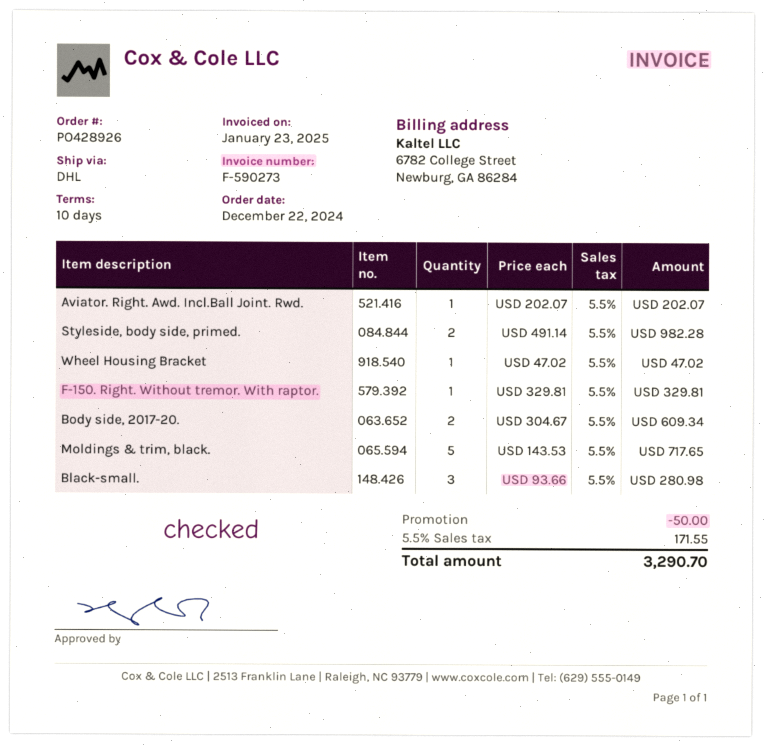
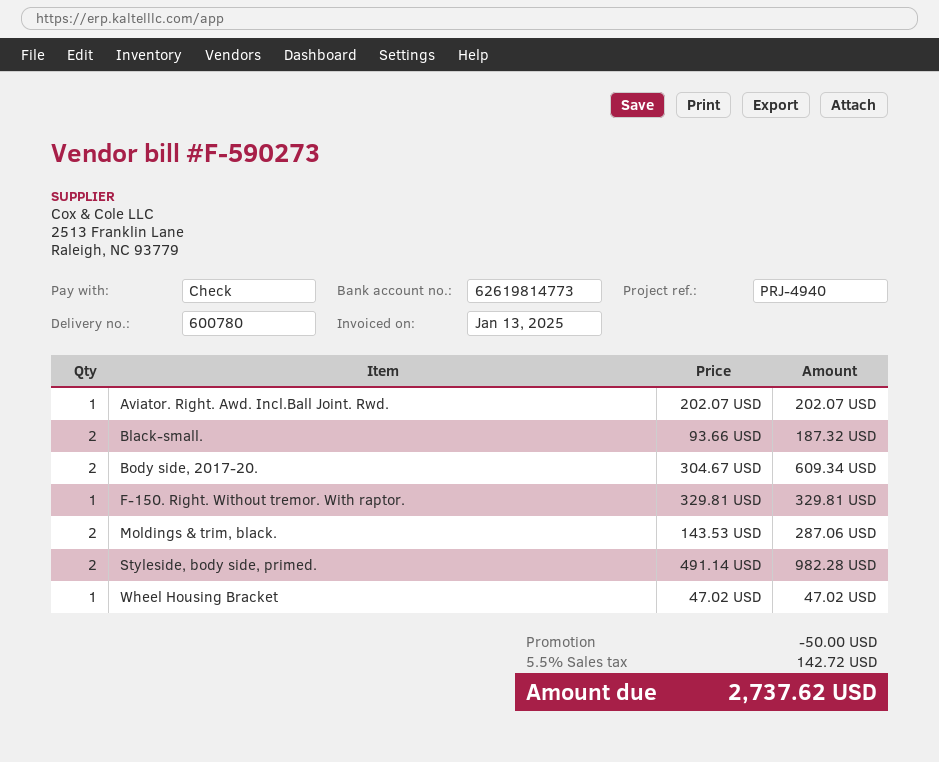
invoice date: 2025-01-23 -> 2025-01-13
Moldings & trim, black.: 5 x 143.53 = 717.65 -> 2 x 143.53 = 287.06
Black-small.: 3 x 93.66 = 280.98 -> 2 x 93.66 = 187.32
tax: 5.5% = 171.55 -> 5.5% = 142.72
total: 3290.70 -> 2737.62

